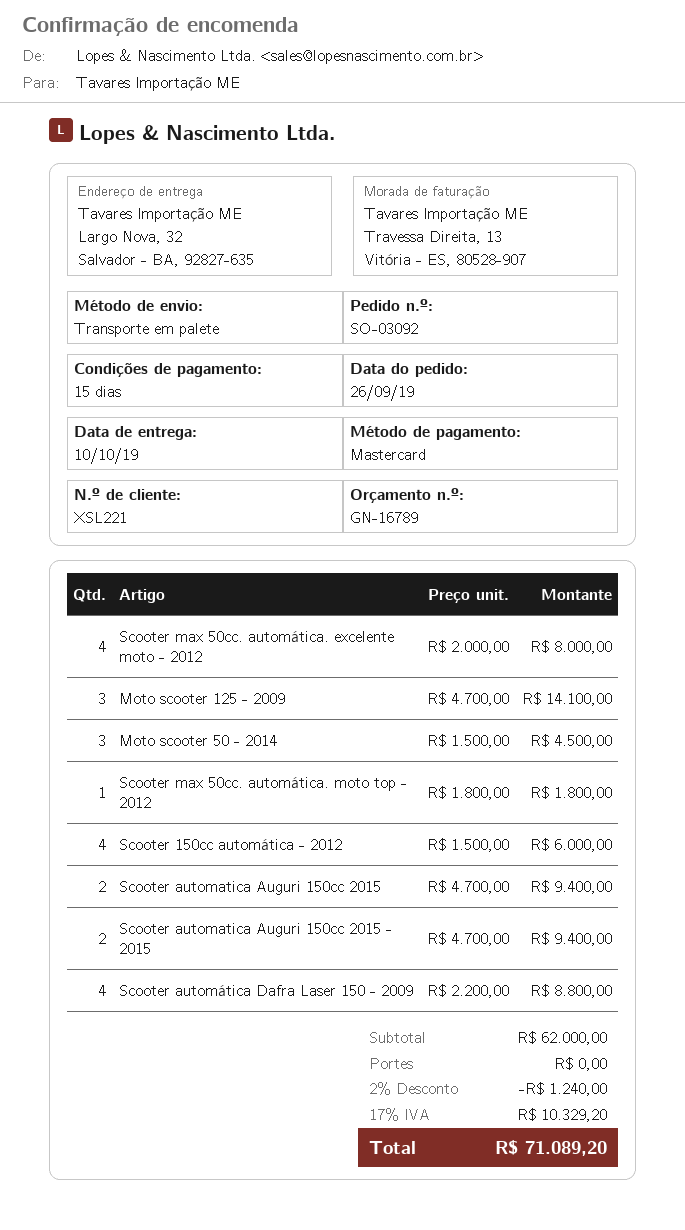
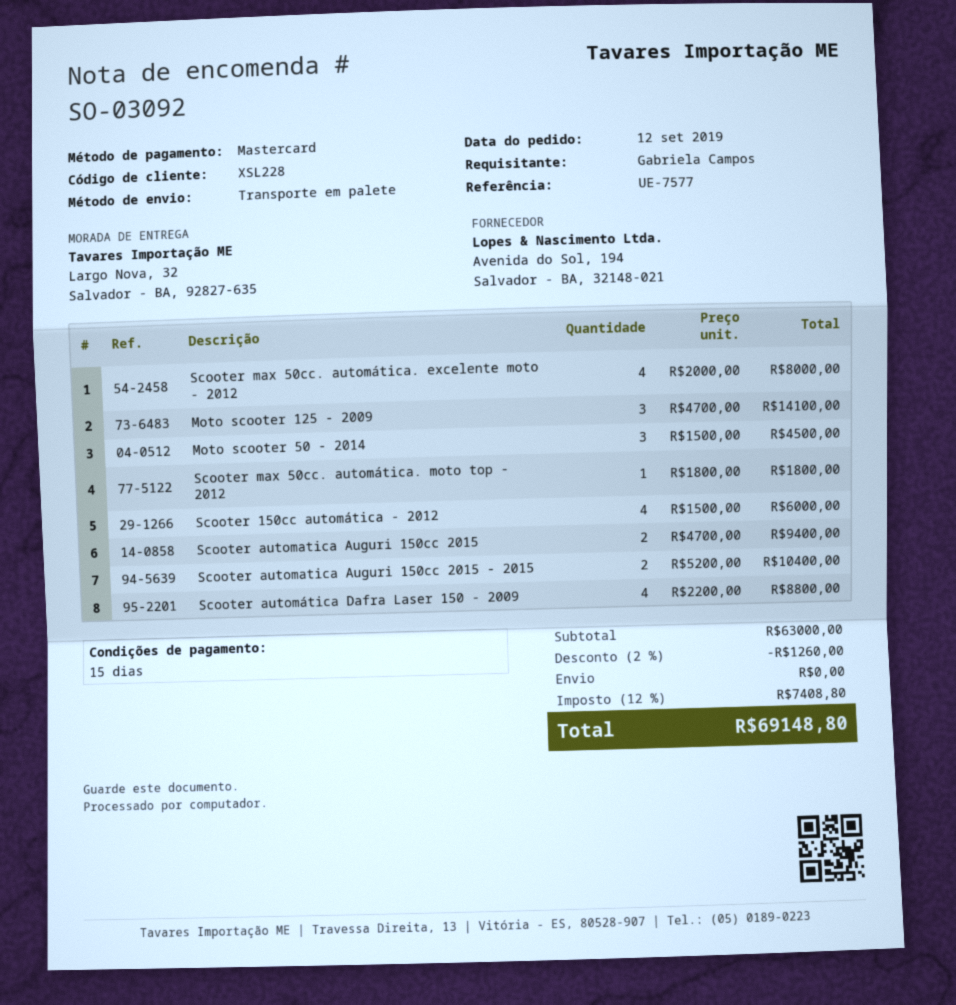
order date: 2019-09-26 -> 2019-09-12
customer number: XSL221 -> XSL228
Scooter automatica Auguri 150cc 2015 - 2015: 2 x 4700.00 = 9400.00 -> 2 x 5200.00 = 10400.00
subtotal: 62000.00 -> 63000.00
discount: 2% = 1240.00 -> 2% = 1260.00
tax: 17% = 10329.20 -> 12% = 7408.80
total: 71089.20 -> 69148.80

